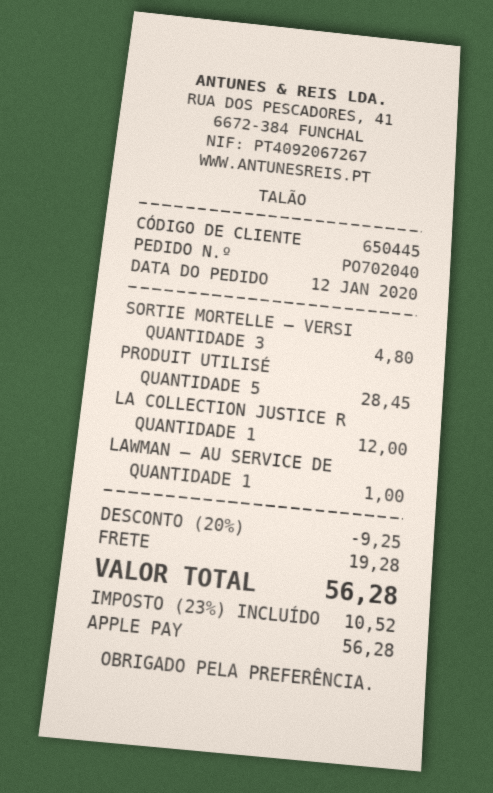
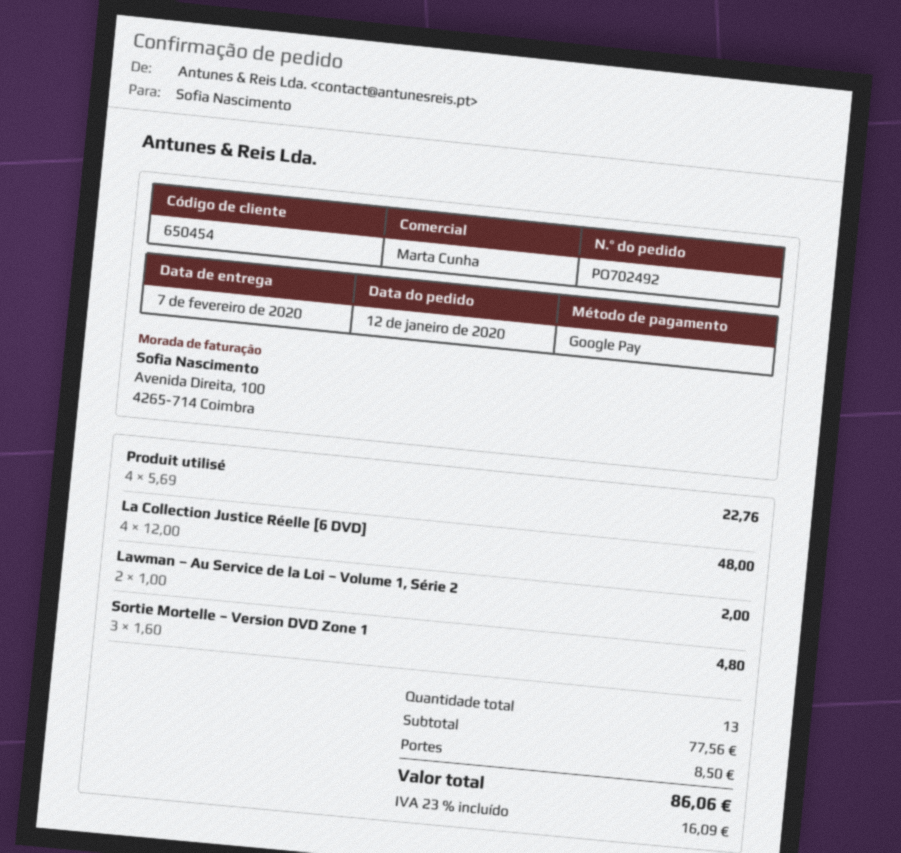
order number: PO702040 -> PO702492
customer number: 650445 -> 650454
payment method: Apple Pay -> Google Pay
PRODUIT UTILISÉ: 5 for 28.45 -> 4 for 22.76
LA COLLECTION JUSTICE R: 1 for 12.00 -> 4 for 48.00
LAWMAN – AU SERVICE DE: 1 for 1.00 -> 2 for 2.00
discount: 20% = 9.25 -> none
shipping: 19.28 -> 8.50
tax: 23% = 10.52 -> 23% = 16.09
total: 56.28 -> 86.06

